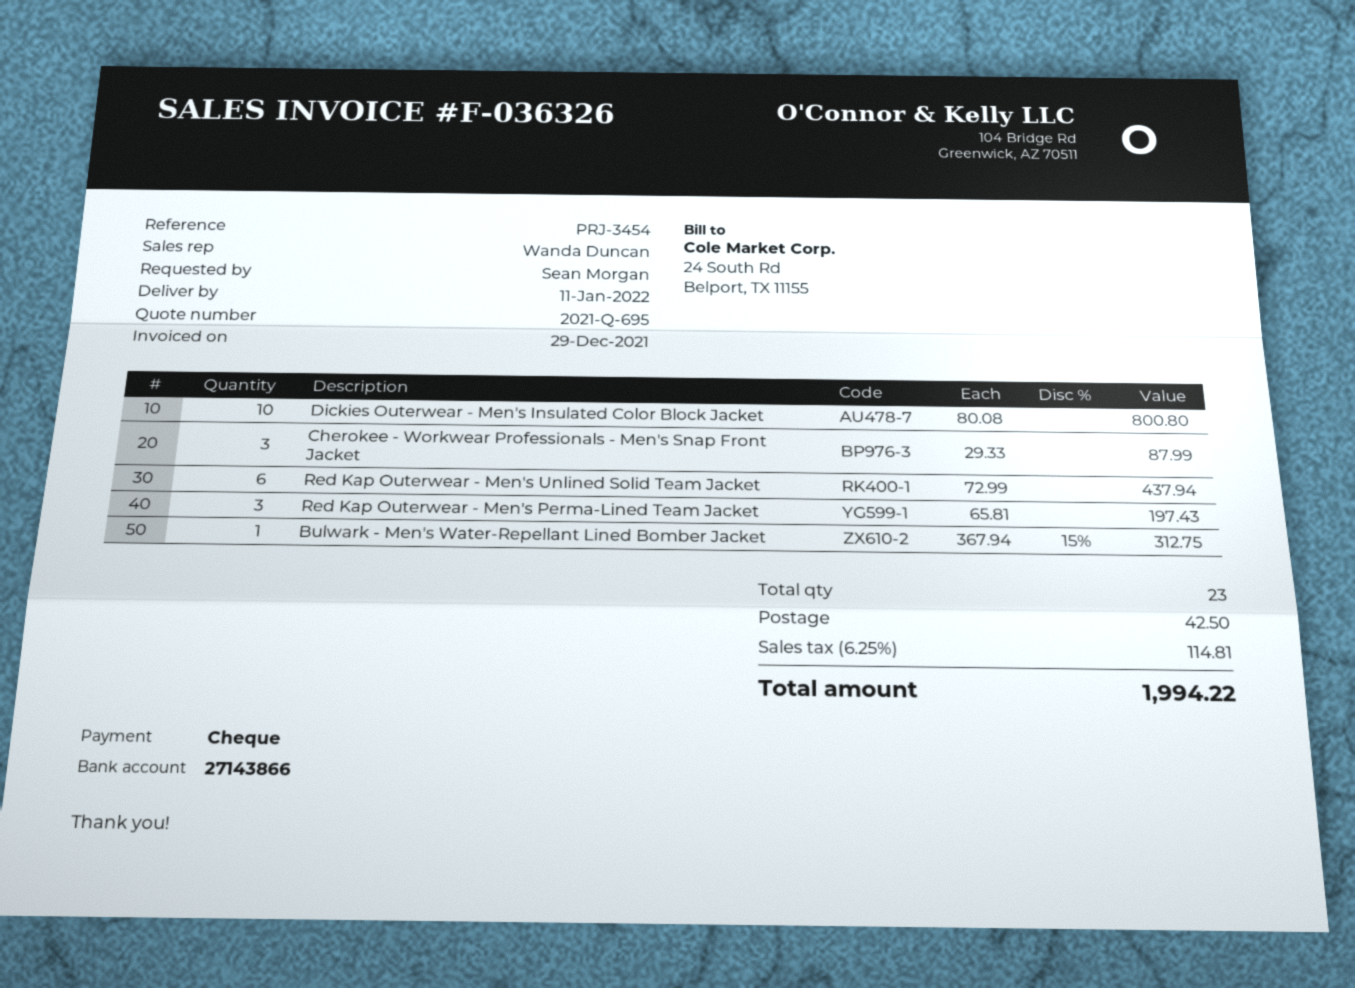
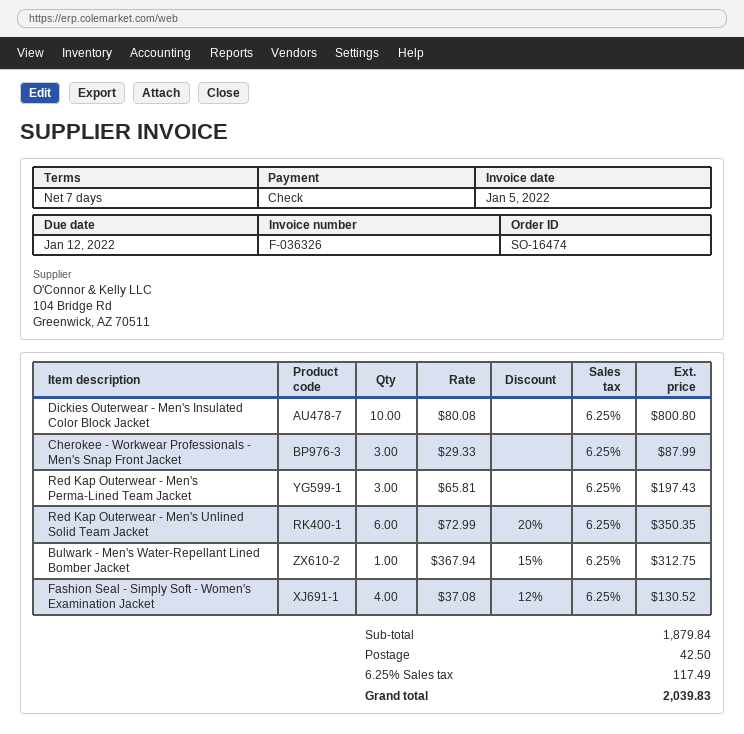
invoice date: 2021-12-29 -> 2022-01-05
Red Kap Outerwear - Men's Unlined Solid Team Jacket: 6 x 72.99 = 437.94 -> 6 x 72.99 - 20% = 350.35
Fashion Seal - Simply Soft - Women's Examination Jacket: none -> 4 x 37.08 - 12% = 130.52
tax: 6.25% = 114.81 -> 6.25% = 117.49
total: 1994.22 -> 2039.83

